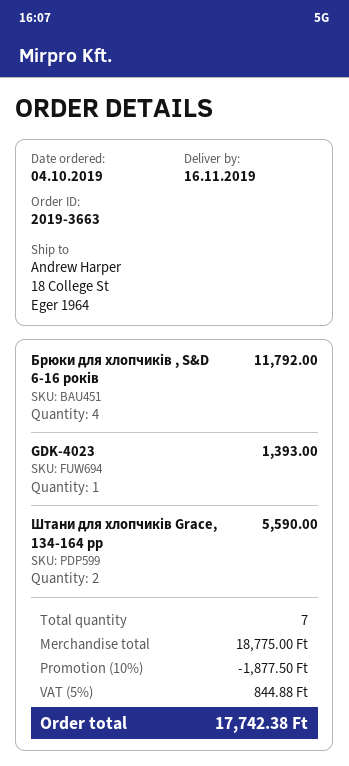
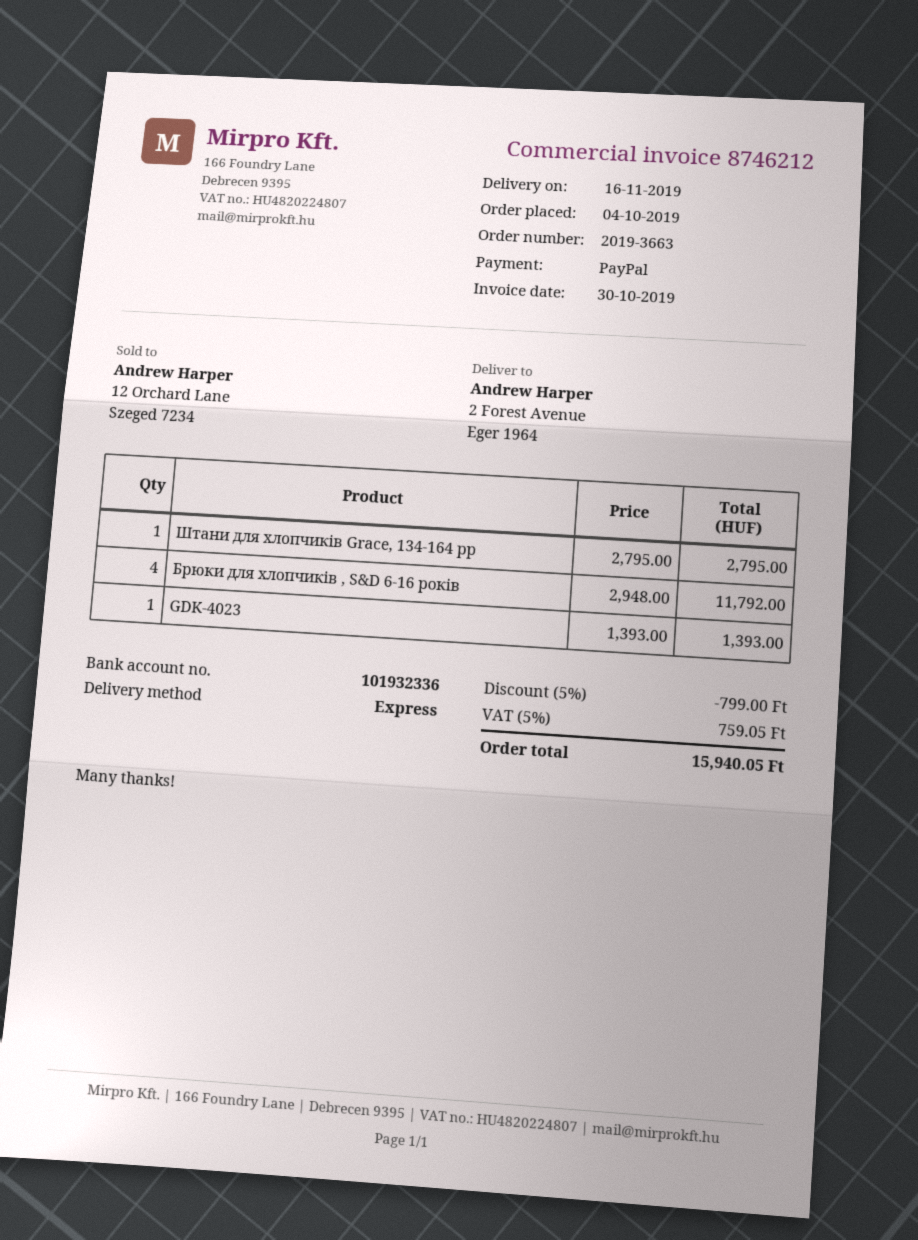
ship to: 18 College St, Eger 1964 -> 2 Forest Avenue, Eger 1964
Штани для хлопчиків Grace, 134-164 рр: 2 for 5590.00 -> 1 for 2795.00
discount: 10% = 1877.50 -> 5% = 799.00
tax: 5% = 844.88 -> 5% = 759.05
total: 17742.38 -> 15940.05

